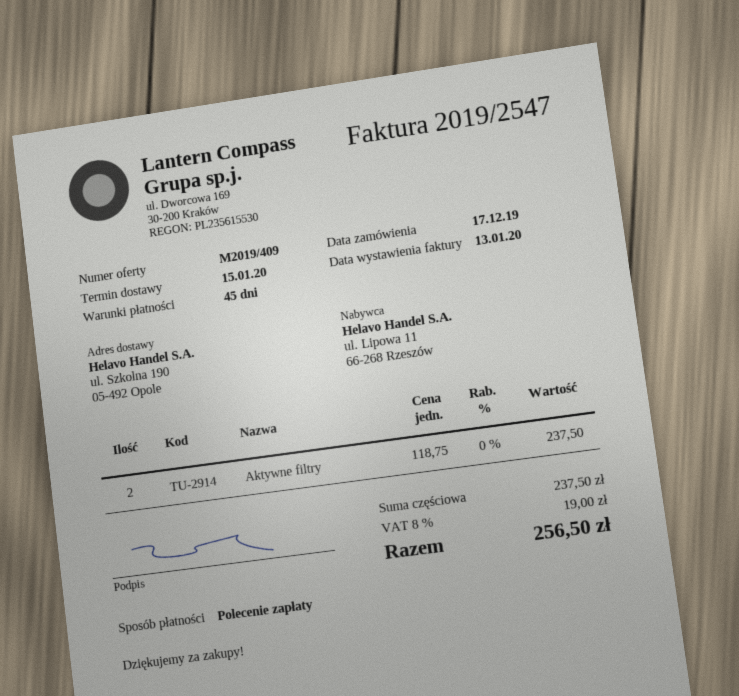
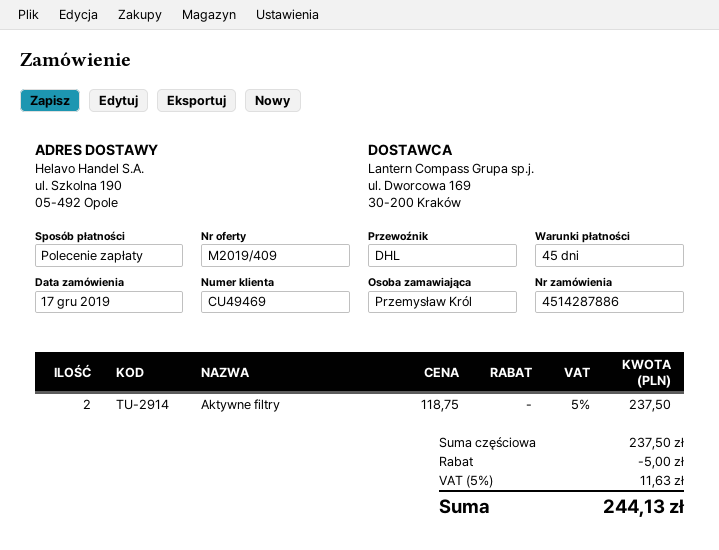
discount: none -> 5.00
tax: 8% = 19.00 -> 5% = 11.63
total: 256.50 -> 244.13

